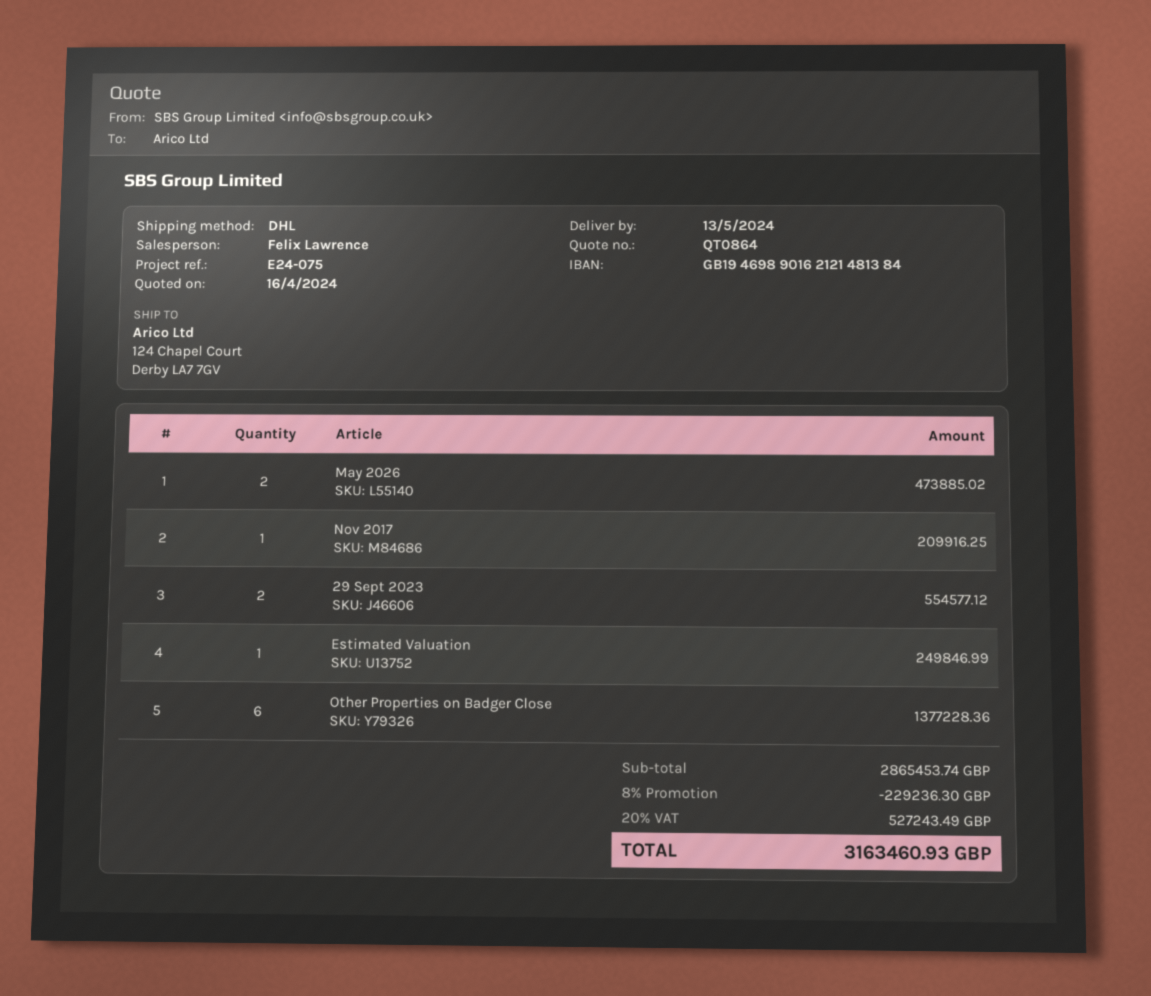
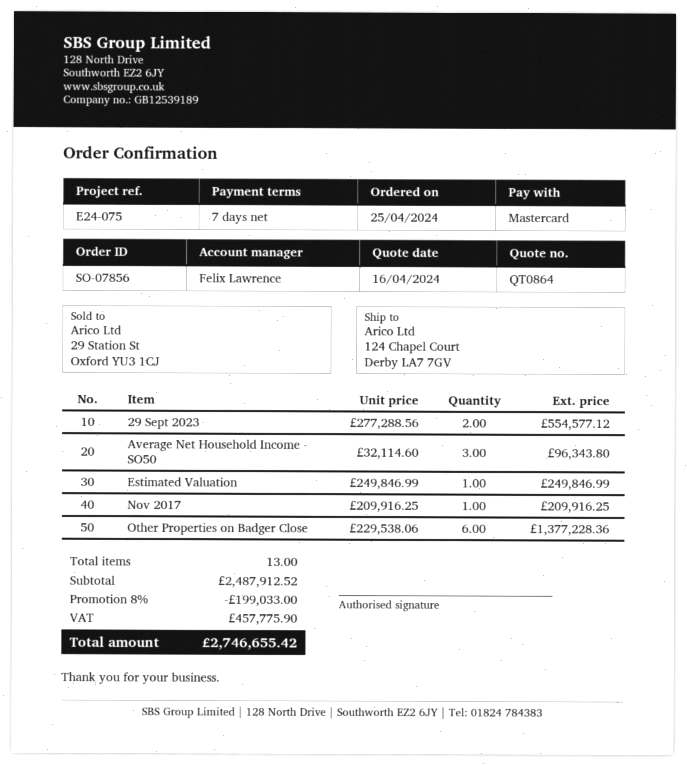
May 2026: 2 for 473885.02 -> none
Average Net Household Income - SO50: none -> 3 for 96343.80
subtotal: 2865453.74 -> 2487912.52
discount: 8% = 229236.30 -> 8% = 199033.00
tax: 527243.49 -> 457775.90
total: 3163460.93 -> 2746655.42

